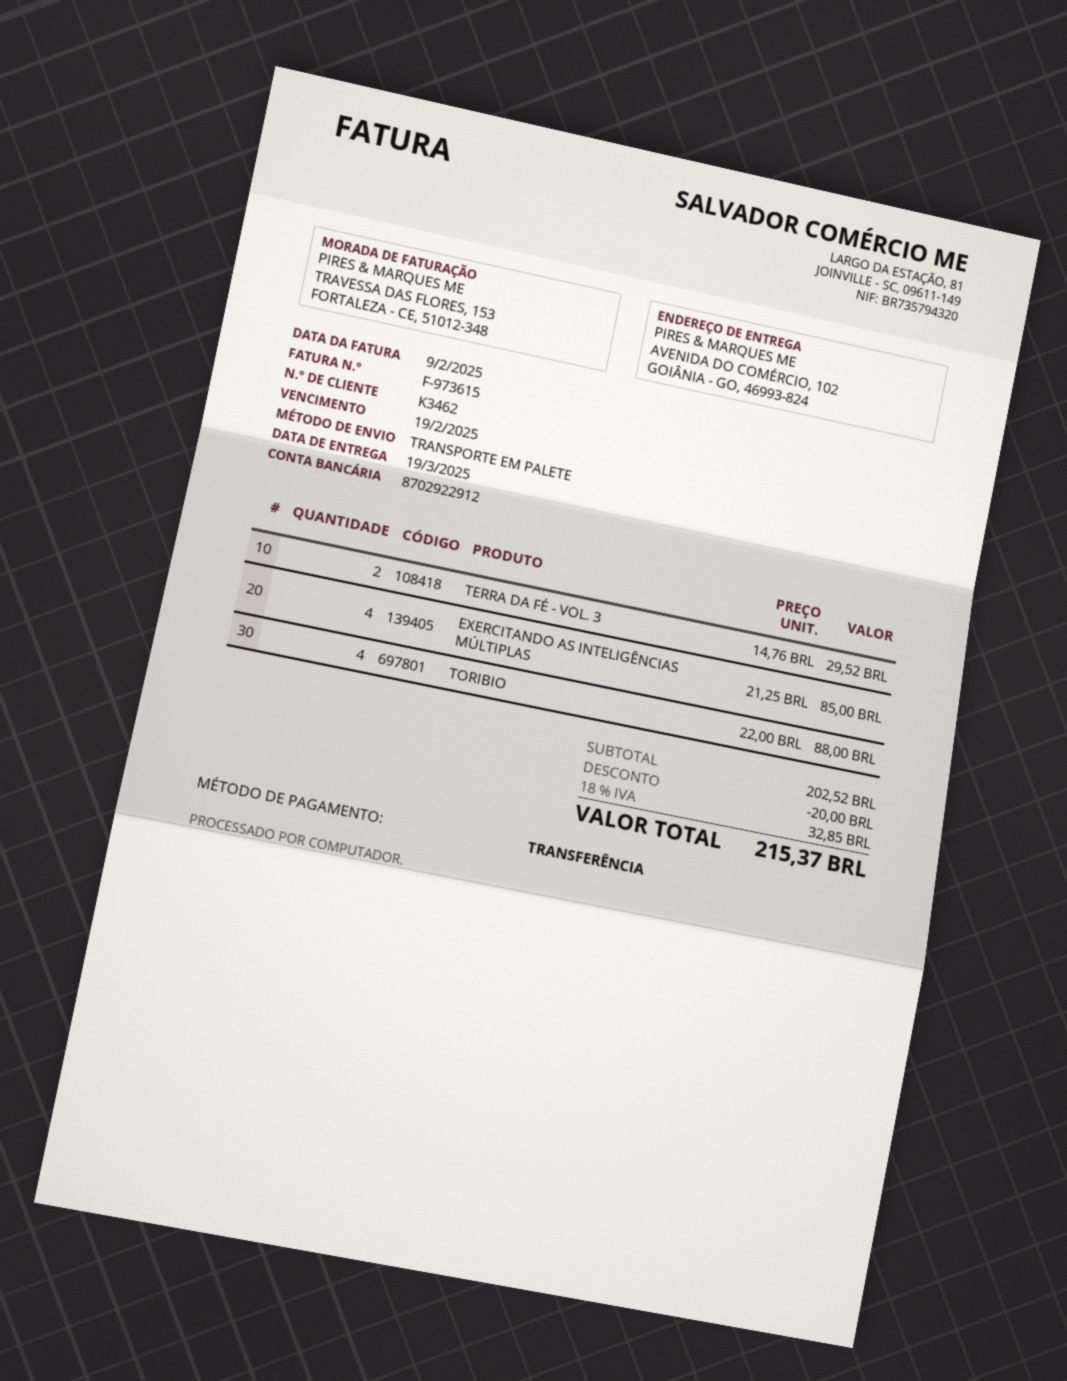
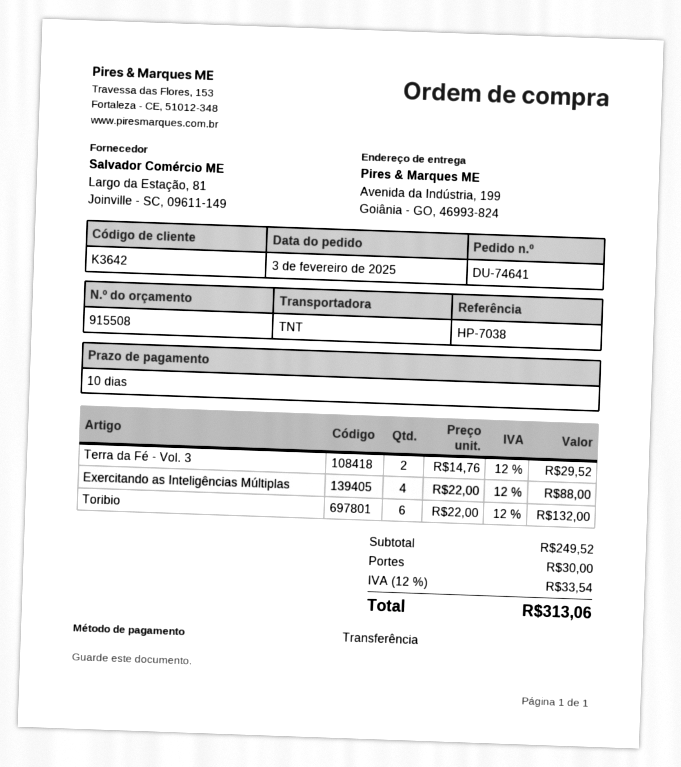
customer number: K3462 -> K3642
shipping method: pallet freight -> TNT
ship to: AVENIDA DO COMÉRCIO, 102, GOIÂNIA - GO, 46993-824 -> Avenida da Indústria, 199, Goiânia - GO, 46993-824
EXERCITANDO AS INTELIGÊNCIAS MÚLTIPLAS: 4 x 21.25 = 85.00 -> 4 x 22.00 = 88.00
TORIBIO: 4 x 22.00 = 88.00 -> 6 x 22.00 = 132.00
subtotal: 202.52 -> 249.52
discount: 20.00 -> none
shipping: none -> 30.00
tax: 18% = 32.85 -> 12% = 33.54
total: 215.37 -> 313.06

